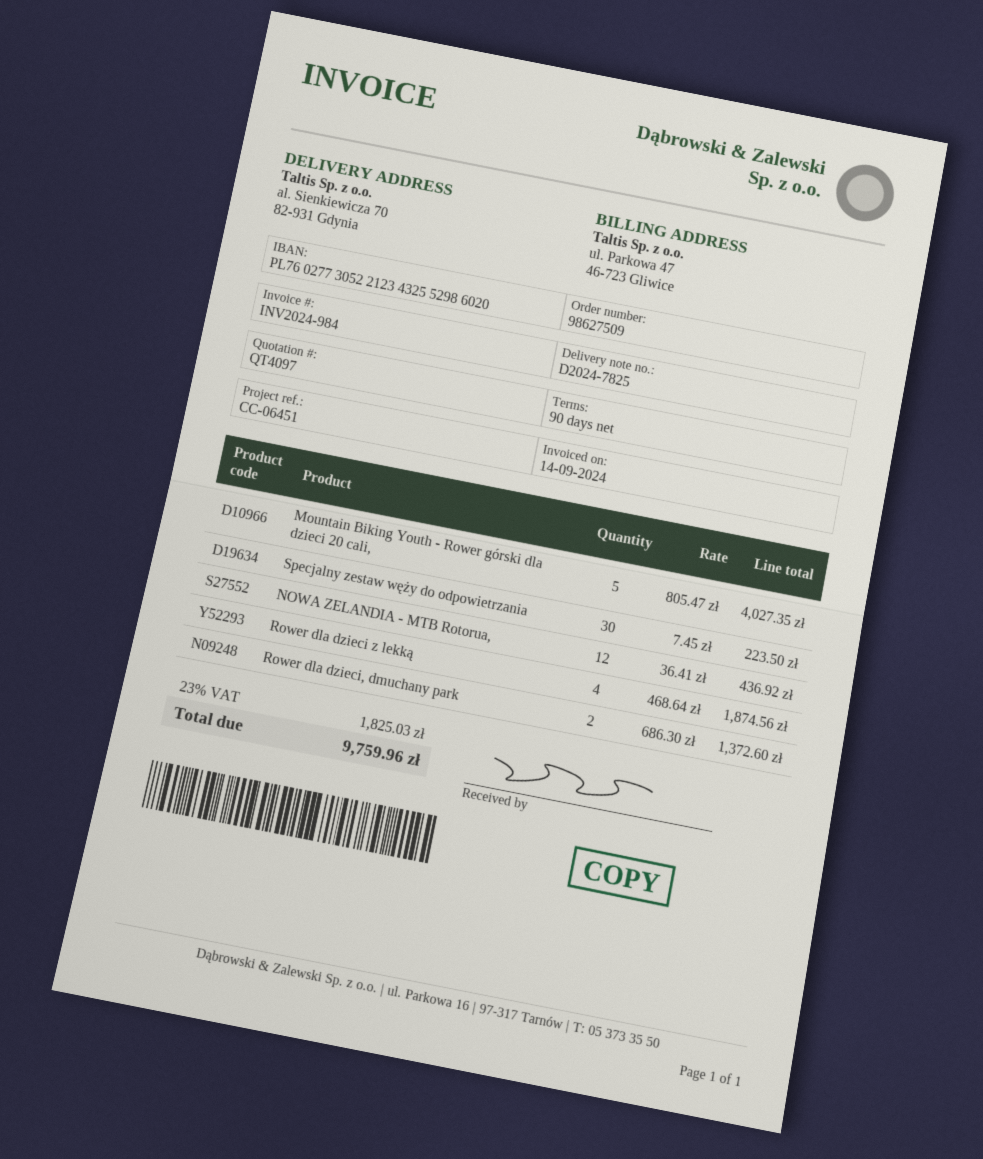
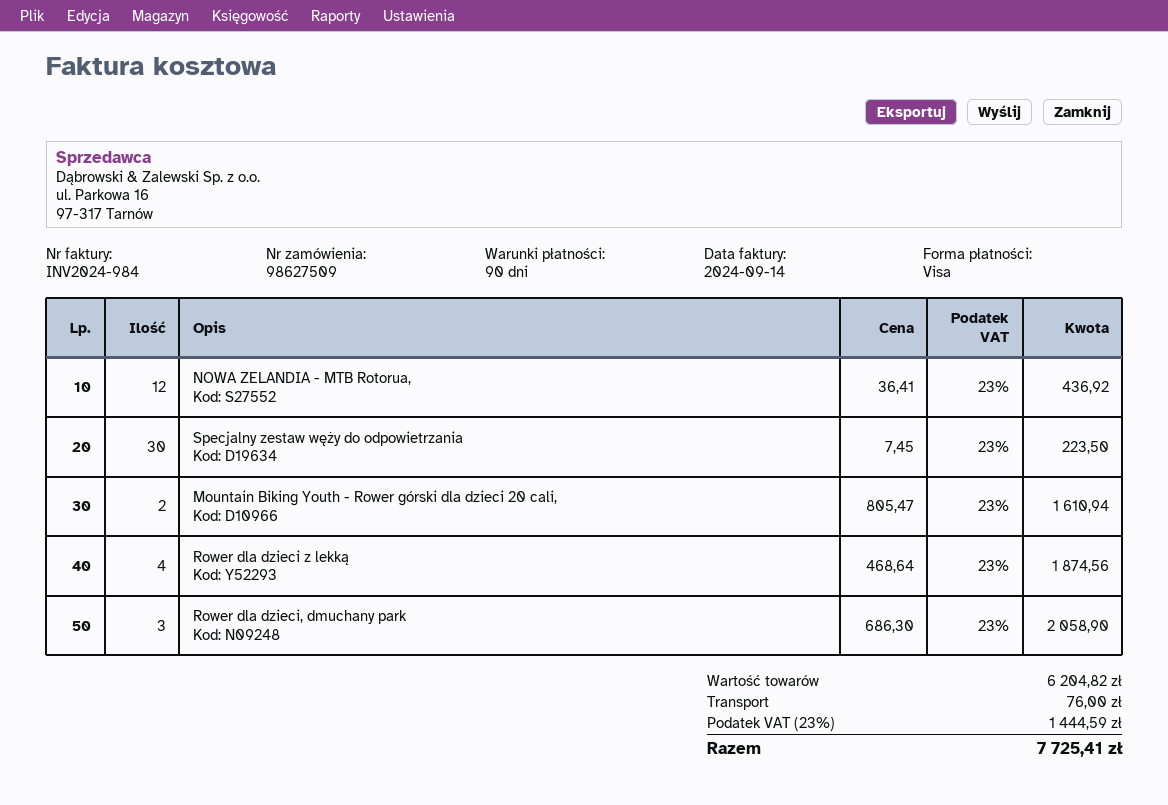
Mountain Biking Youth - Rower górski dla dzieci 20 cali,: 5 x 805.47 = 4027.35 -> 2 x 805.47 = 1610.94
Rower dla dzieci, dmuchany park: 2 x 686.30 = 1372.60 -> 3 x 686.30 = 2058.90
shipping: none -> 76.00
tax: 23% = 1825.03 -> 23% = 1444.59
total: 9759.96 -> 7725.41

